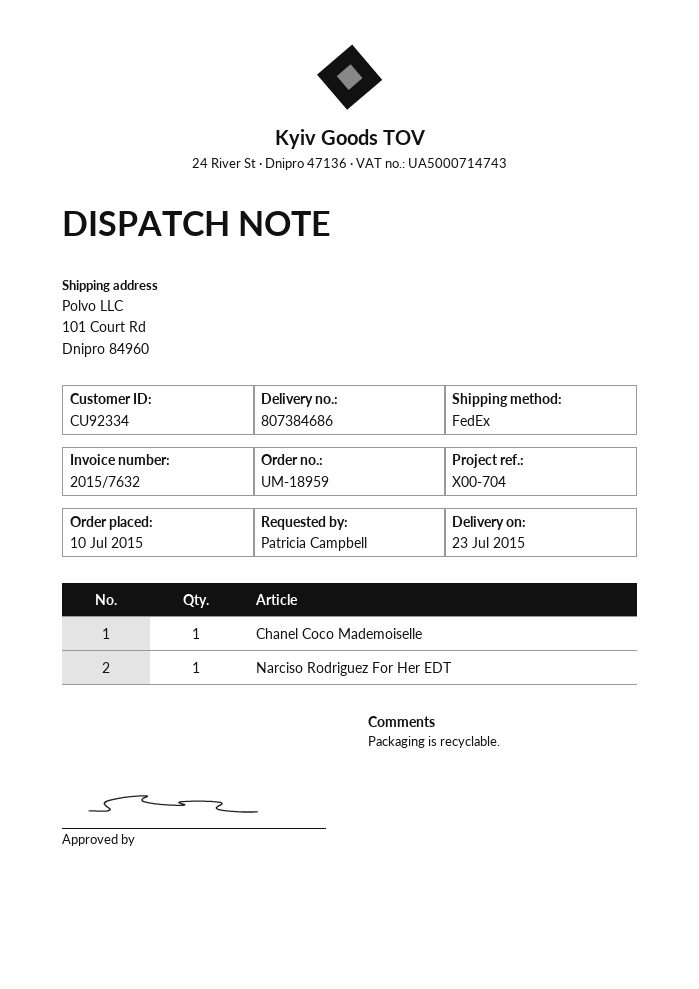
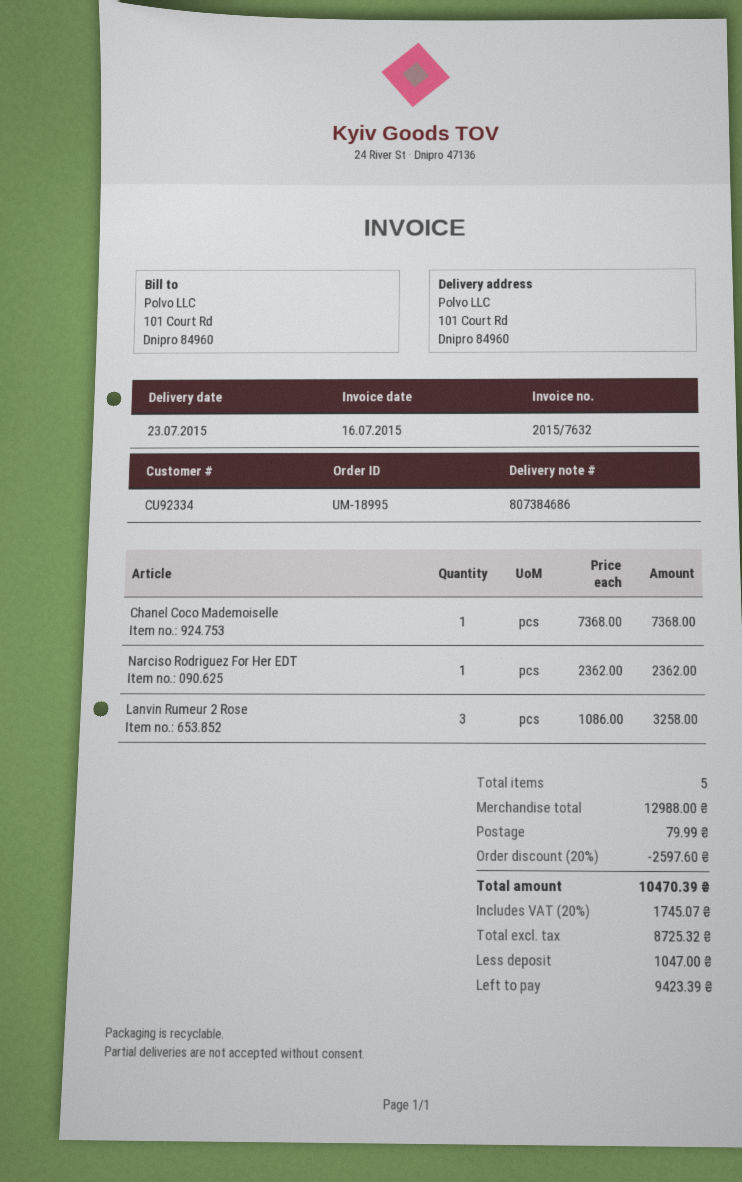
order number: UM-18959 -> UM-18995
Lanvin Rumeur 2 Rose: none -> 3

